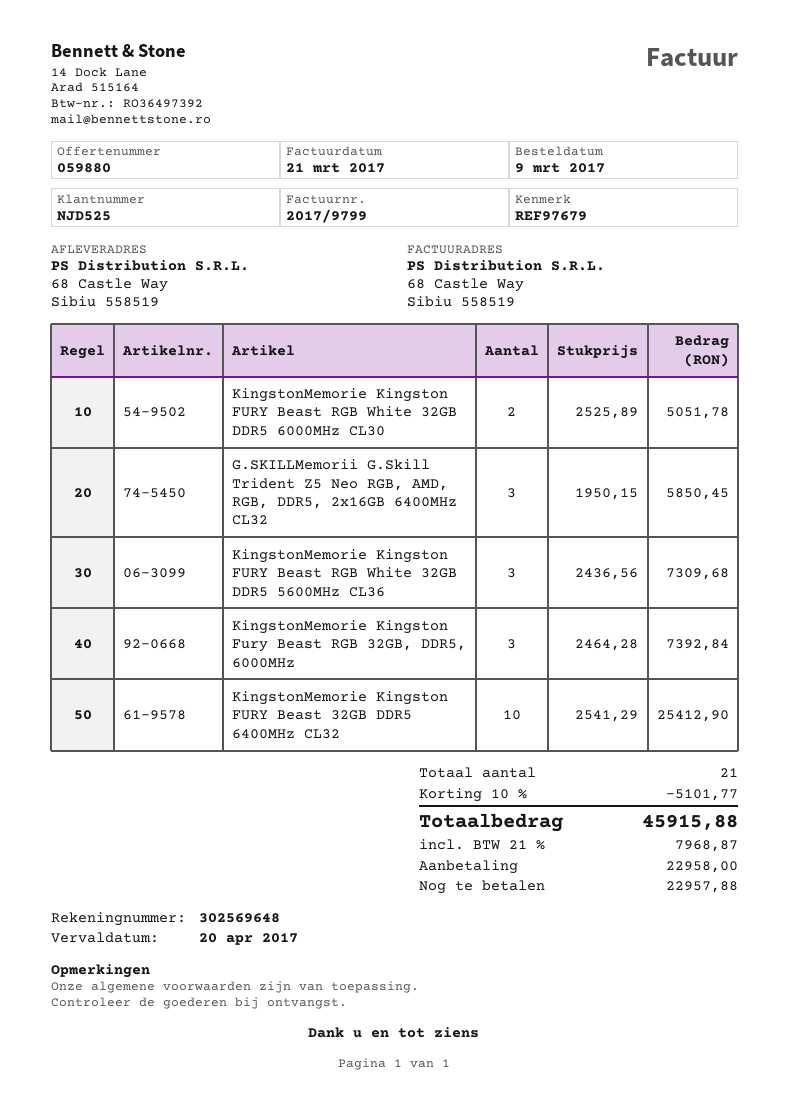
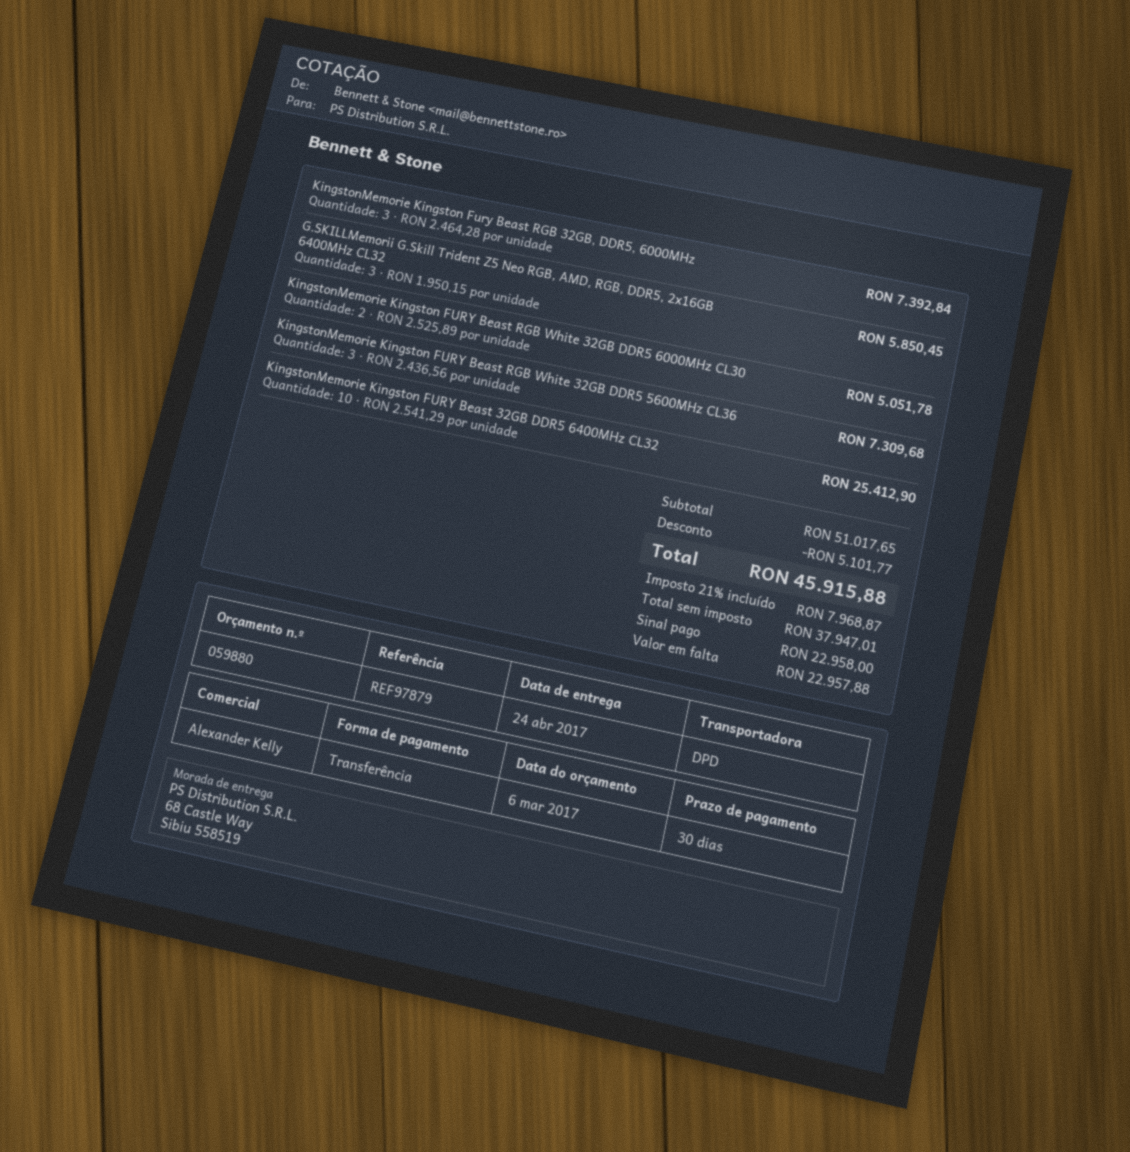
reference: REF97679 -> REF97879

